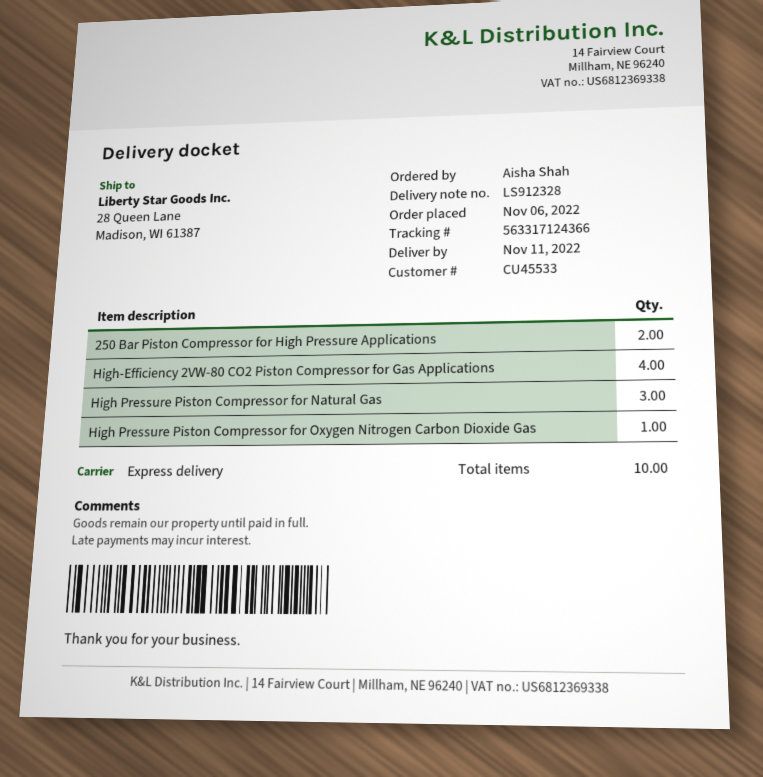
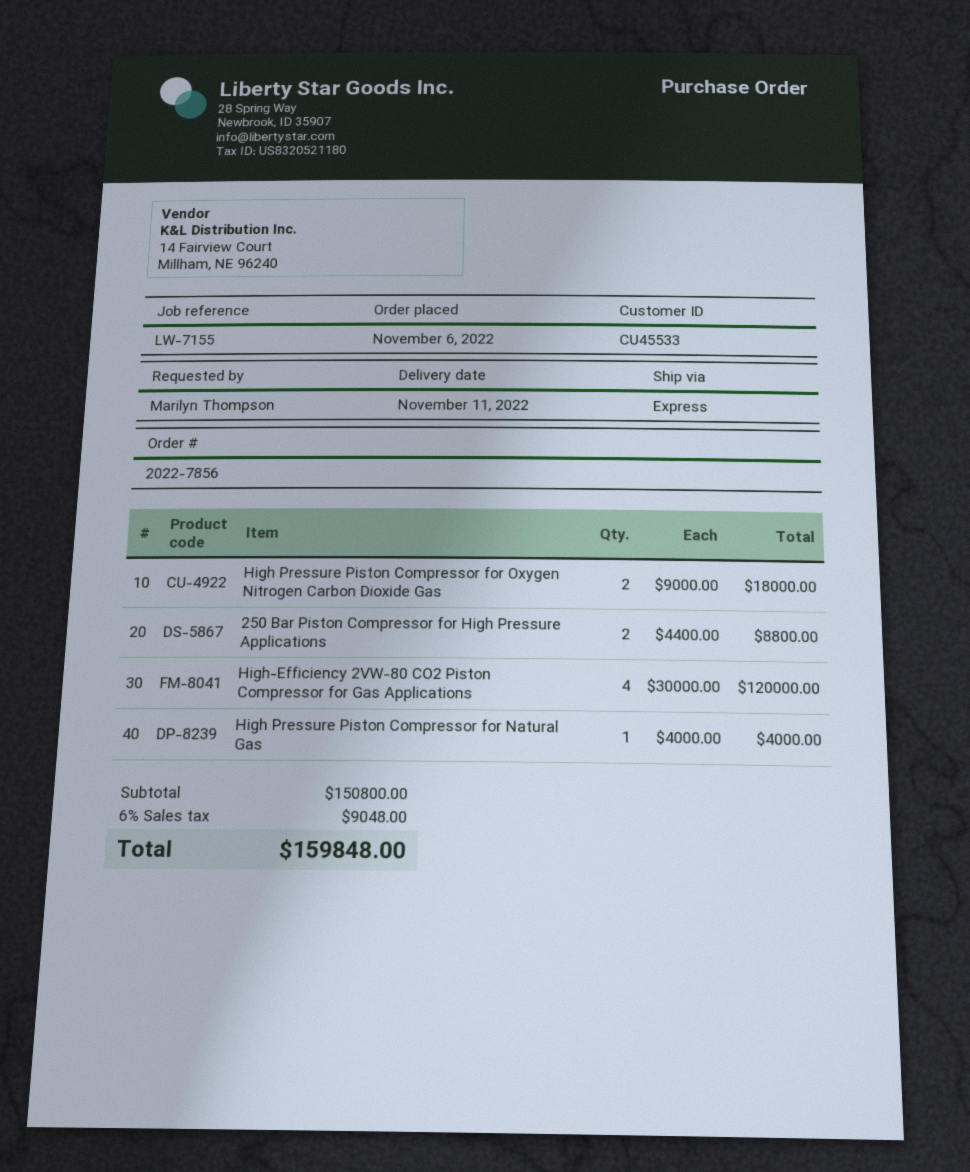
ordered by: Aisha Shah -> Marilyn Thompson
High Pressure Piston Compressor for Natural Gas: 3 -> 1
High Pressure Piston Compressor for Oxygen Nitrogen Carbon Dioxide Gas: 1 -> 2

